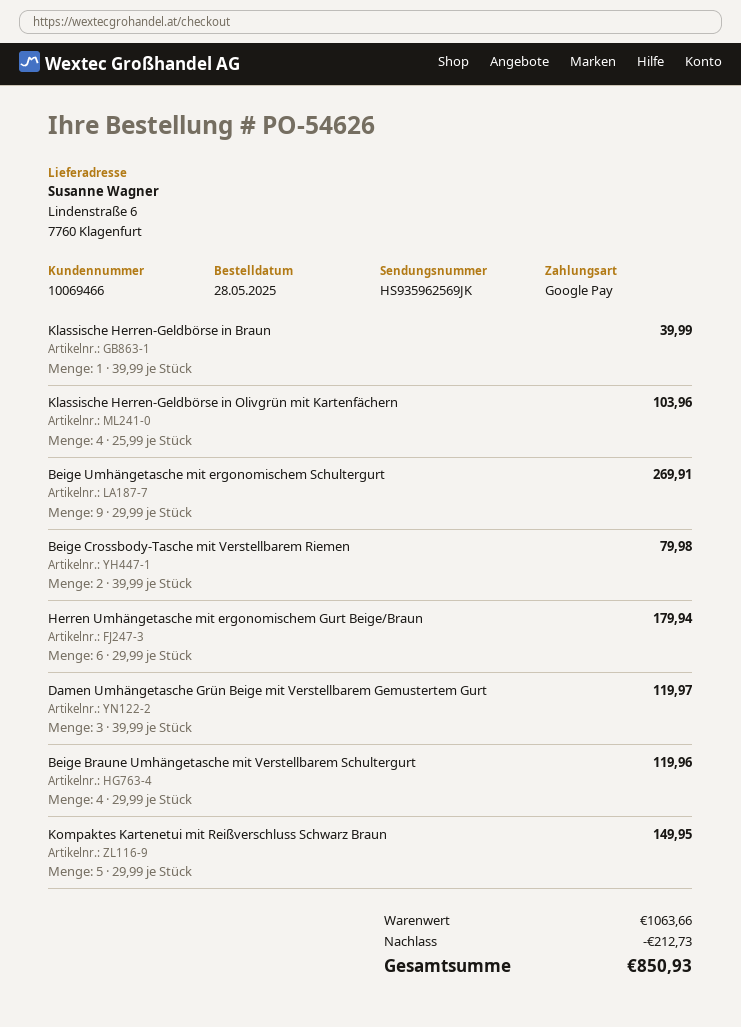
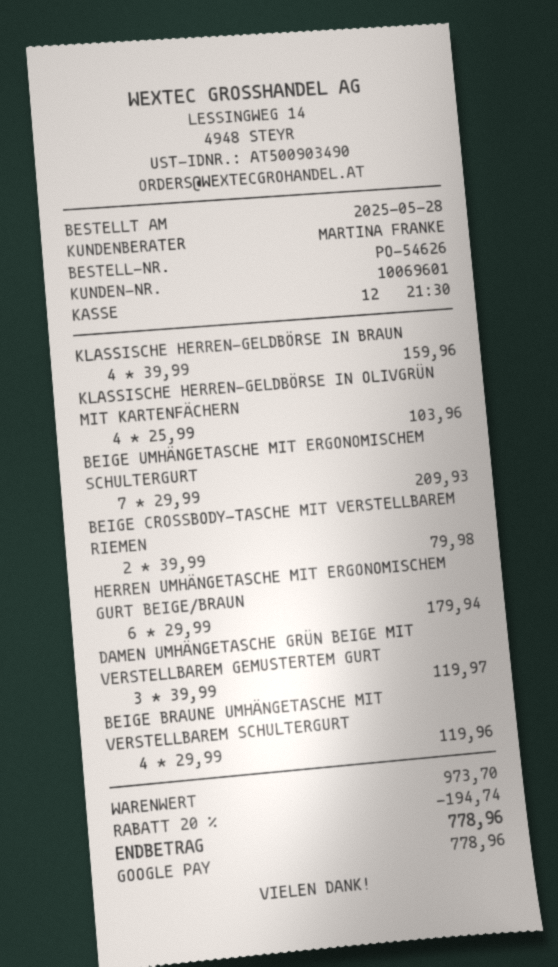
customer number: 10069466 -> 10069601
Klassische Herren-Geldbörse in Braun: 1 x 39.99 = 39.99 -> 4 x 39.99 = 159.96
Beige Umhängetasche mit ergonomischem Schultergurt: 9 x 29.99 = 269.91 -> 7 x 29.99 = 209.93
Kompaktes Kartenetui mit Reißverschluss Schwarz Braun: 5 x 29.99 = 149.95 -> none
subtotal: 1063.66 -> 973.70
discount: 212.73 -> 194.74
total: 850.93 -> 778.96

